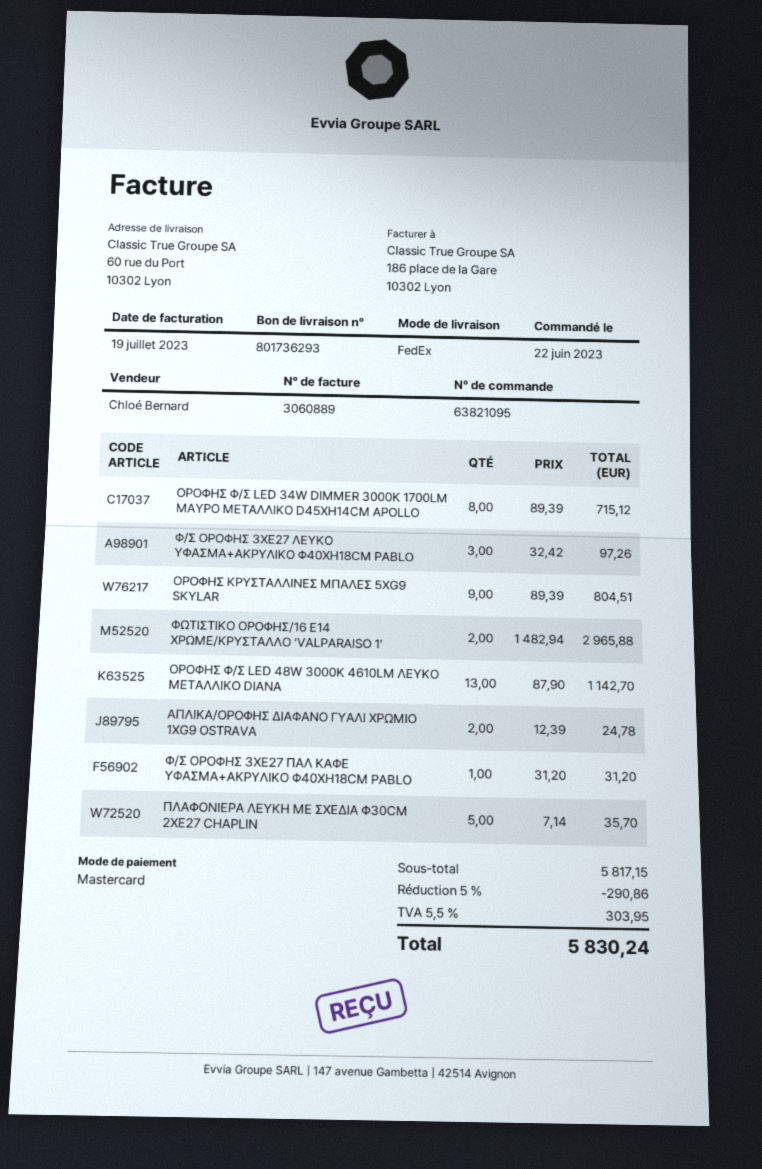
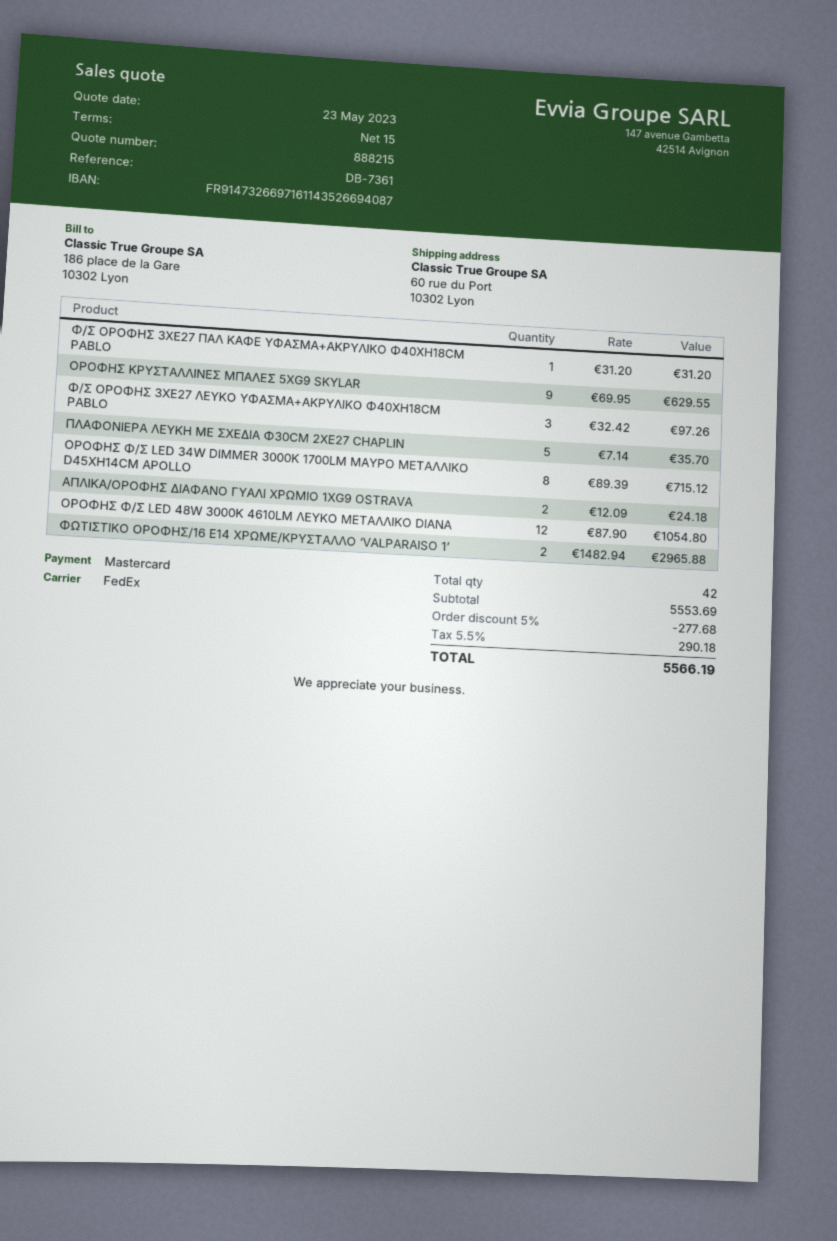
ΟΡΟΦΗΣ ΚΡΥΣΤΑΛΛΙΝΕΣ ΜΠΑΛΕΣ 5ΧG9 SKYLAR: 9 x 89.39 = 804.51 -> 9 x 69.95 = 629.55
ΟΡΟΦΗΣ Φ/Σ LED 48W 3000K 4610LM ΛΕΥΚΟ ΜΕΤΑΛΛΙΚΟ DIANA: 13 x 87.90 = 1142.70 -> 12 x 87.90 = 1054.80
ΑΠΛΙΚΑ/ΟΡΟΦΗΣ ΔΙΑΦΑΝΟ ΓΥΑΛΙ ΧΡΩΜΙΟ 1ΧG9 OSTRAVA: 2 x 12.39 = 24.78 -> 2 x 12.09 = 24.18
subtotal: 5817.15 -> 5553.69
discount: 5% = 290.86 -> 5% = 277.68
tax: 5.5% = 303.95 -> 5.5% = 290.18
total: 5830.24 -> 5566.19

